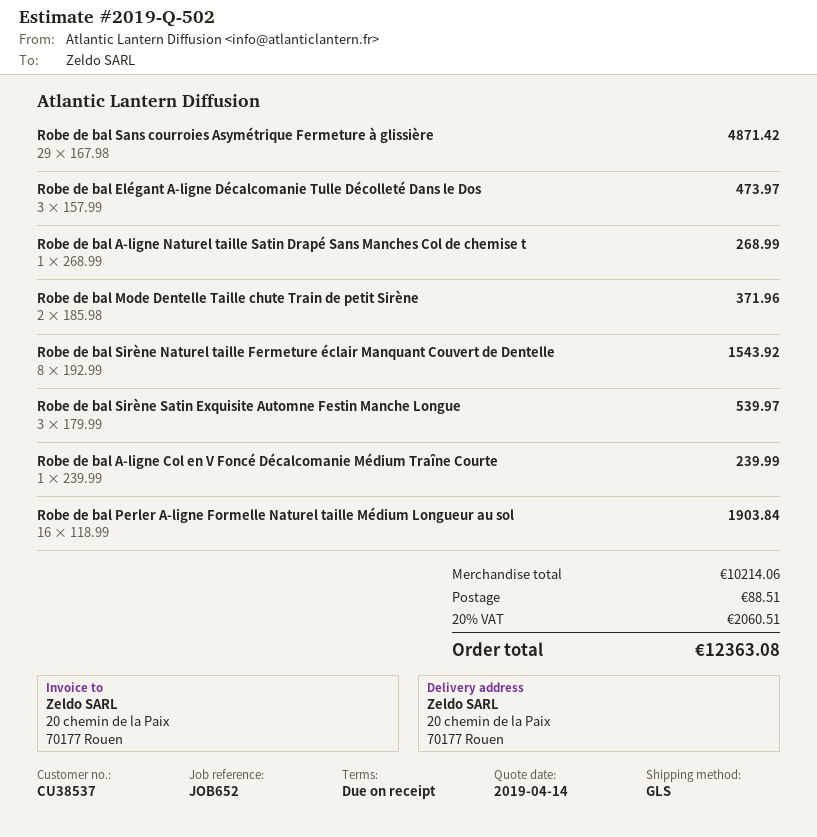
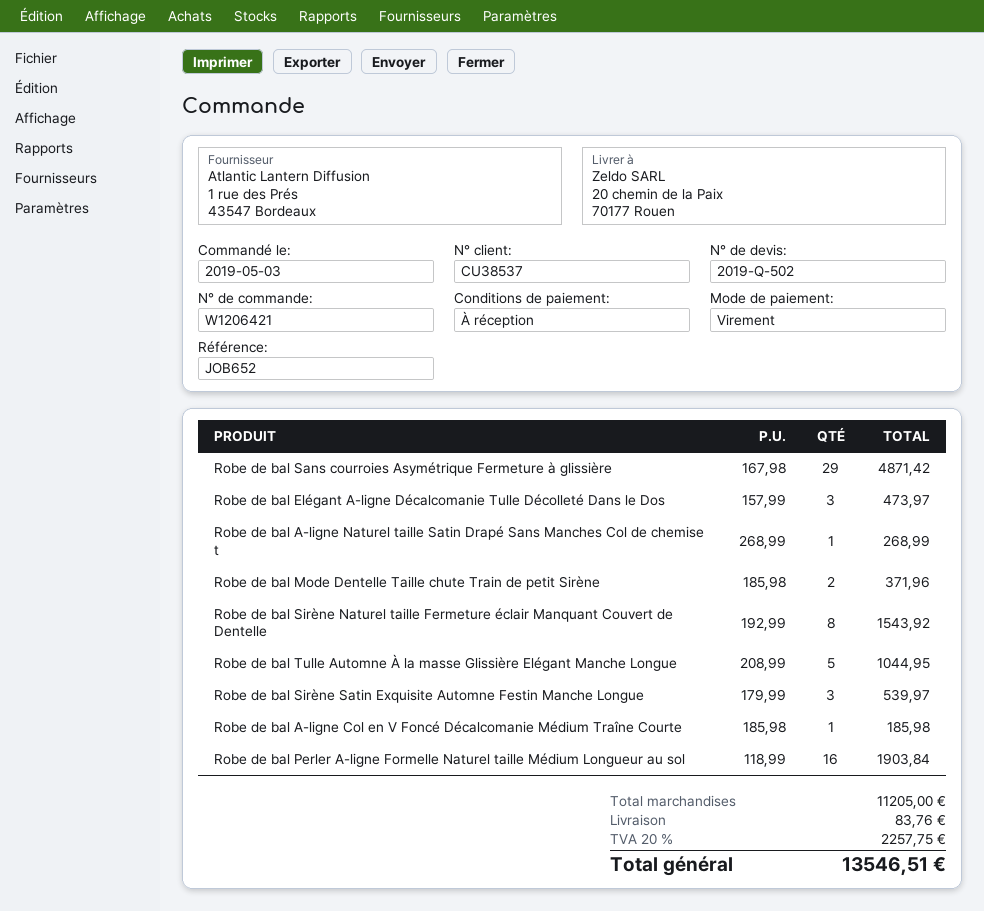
Robe de bal A-ligne Col en V Foncé Décalcomanie Médium Traîne Courte: 1 x 239.99 = 239.99 -> 1 x 185.98 = 185.98
Robe de bal Tulle Automne À la masse Glissière Elégant Manche Longue: none -> 5 x 208.99 = 1044.95
subtotal: 10214.06 -> 11205.00
shipping: 88.51 -> 83.76
tax: 20% = 2060.51 -> 20% = 2257.75
total: 12363.08 -> 13546.51

